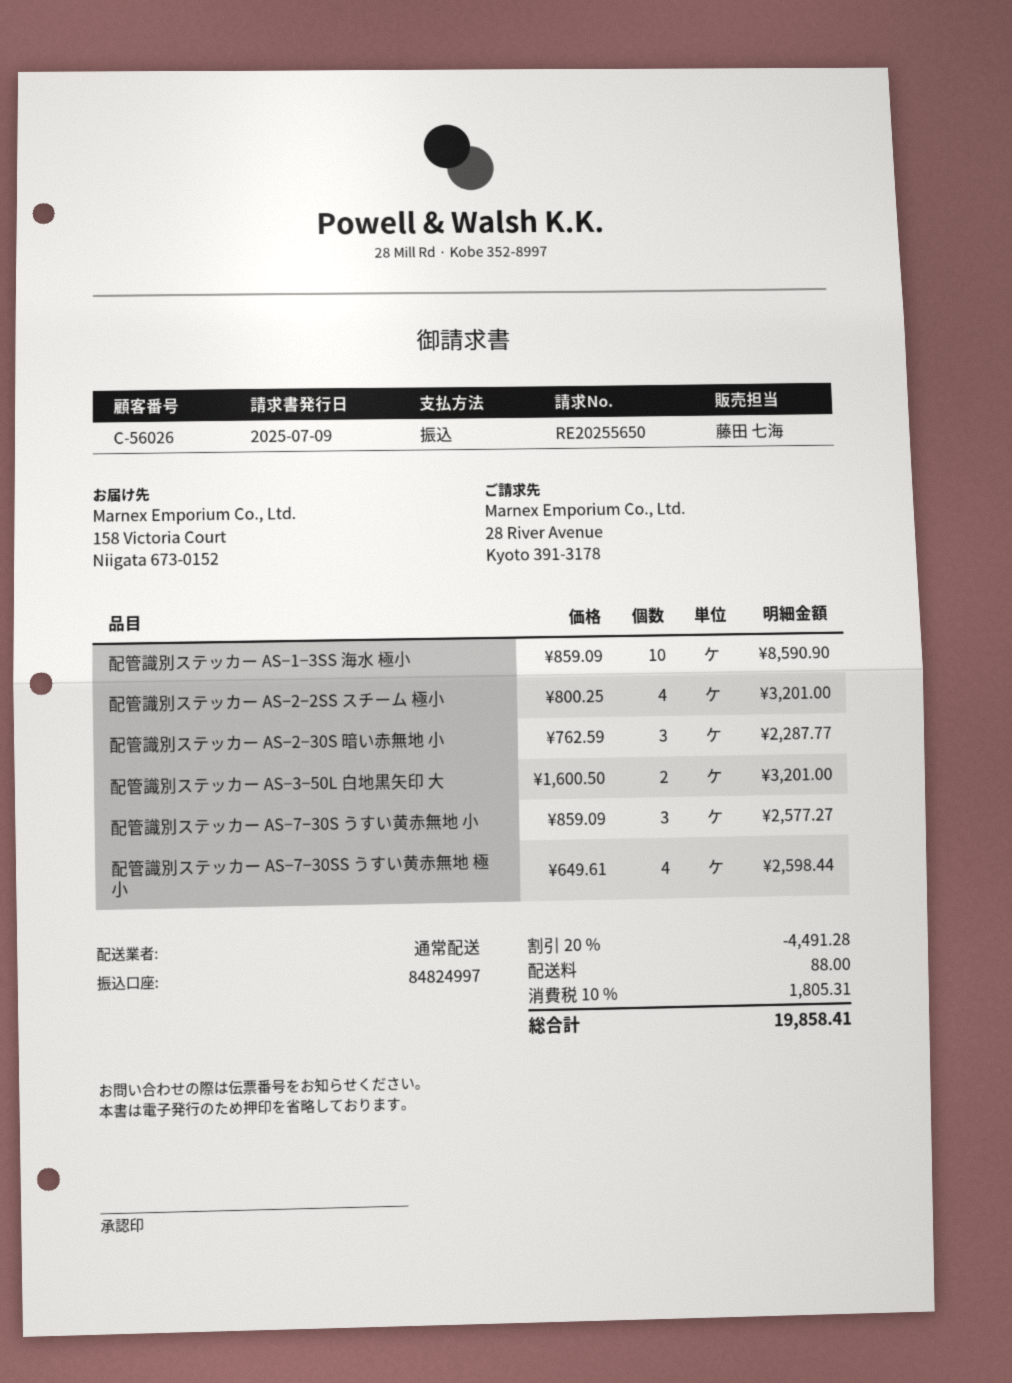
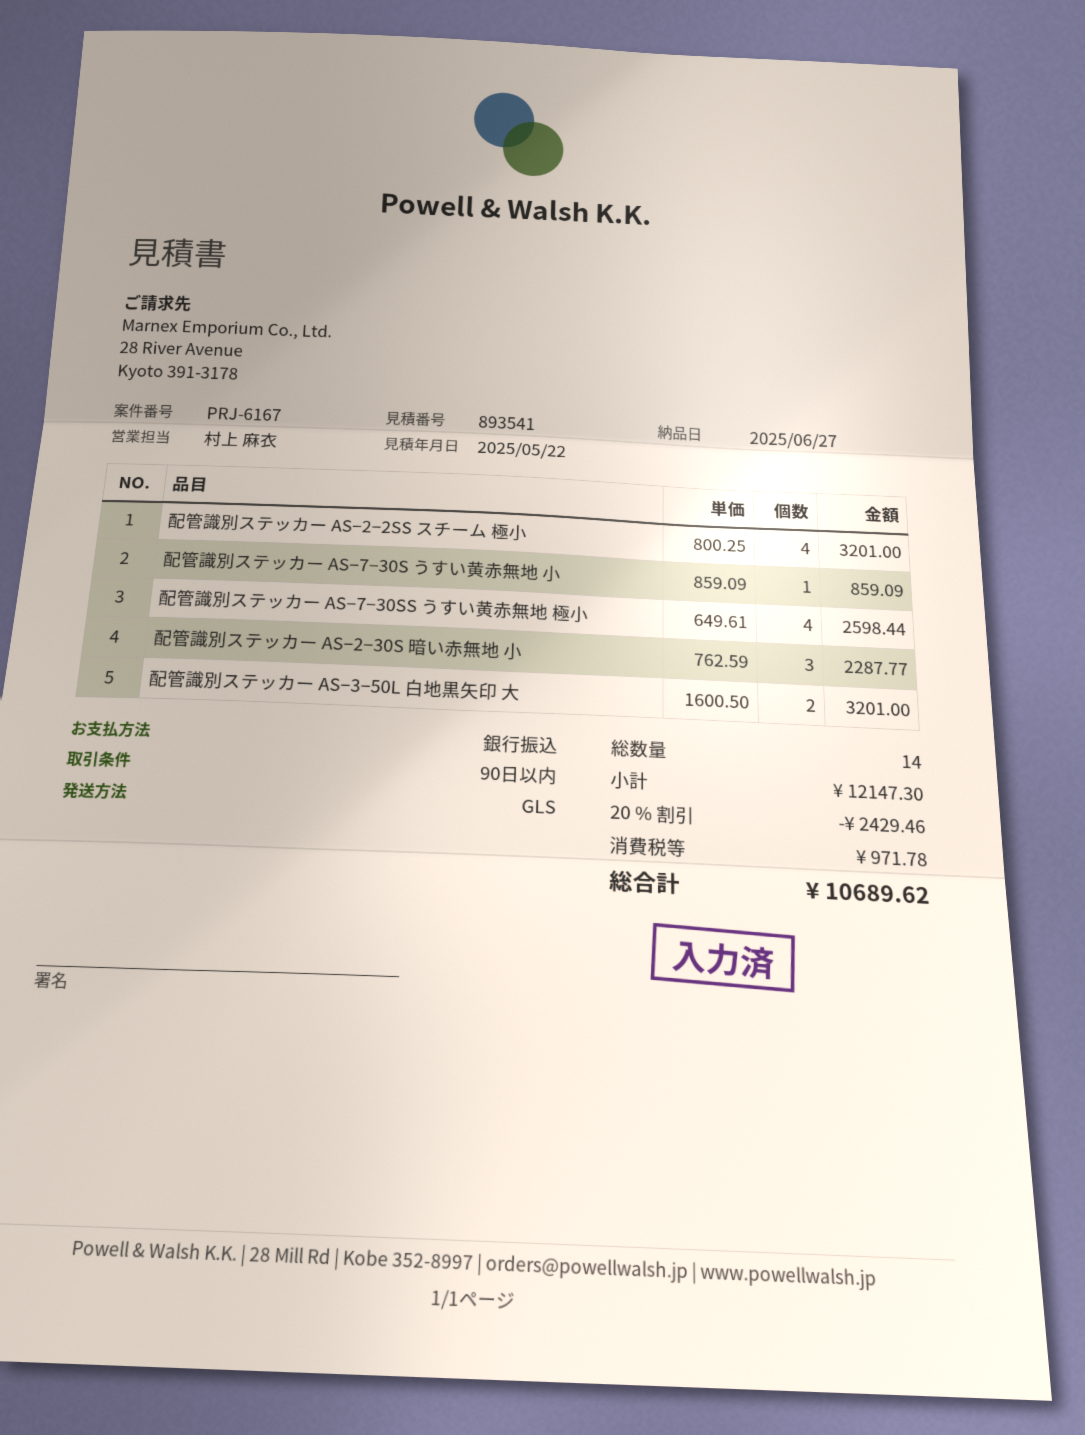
sales rep: 藤田 七海 -> 村上 麻衣
shipping method: standard -> GLS
配管識別ステッカー AS−1−3SS 海水 極小: 10 x 859.09 = 8590.90 -> none
配管識別ステッカー AS−7−30S うすい黄赤無地 小: 3 x 859.09 = 2577.27 -> 1 x 859.09 = 859.09
discount: 20% = 4491.28 -> 20% = 2429.46
shipping: 88.00 -> none
tax: 1805.31 -> 971.78
total: 19858.41 -> 10689.62

